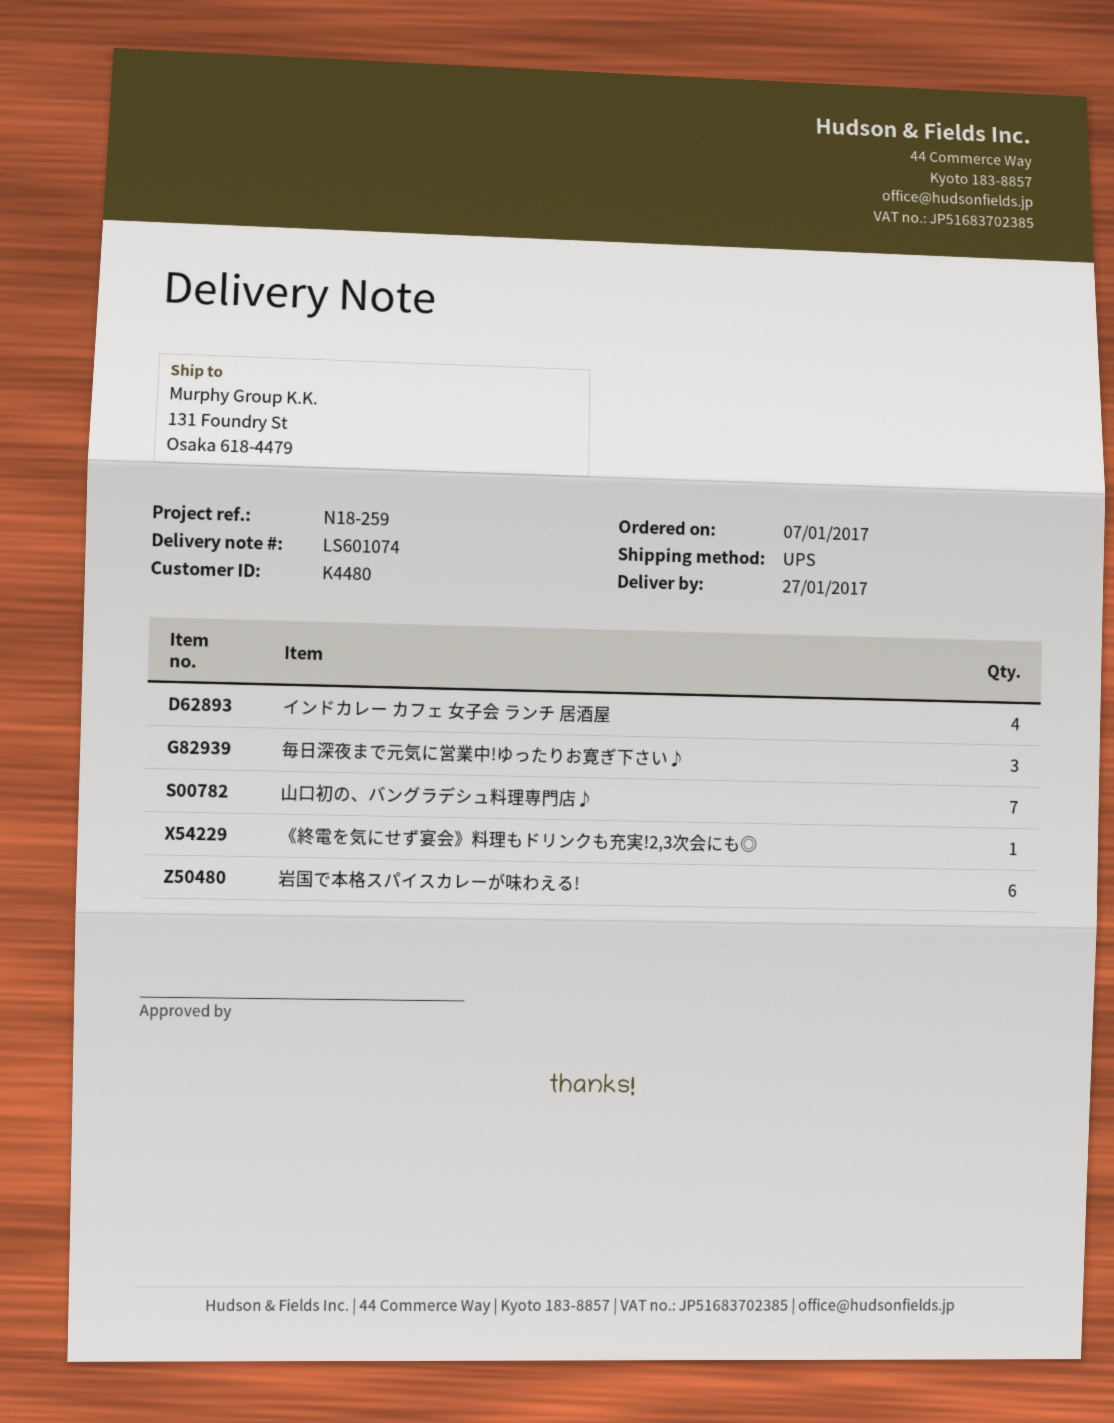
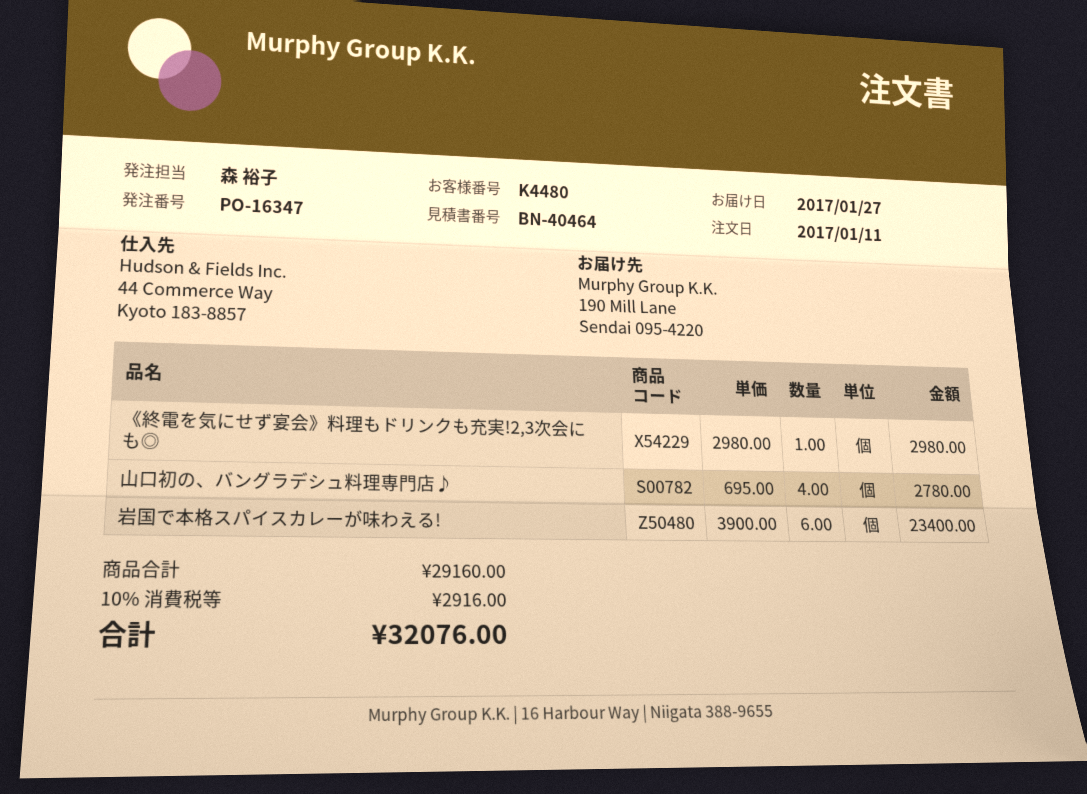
order date: 2017-01-07 -> 2017-01-11
ship to: 131 Foundry St, Osaka 618-4479 -> 190 Mill Lane, Sendai 095-4220
インドカレー カフェ 女子会 ランチ 居酒屋: 4 -> none
毎日深夜まで元気に営業中!ゆったりお寛ぎ下さい♪: 3 -> none
山口初の、バングラデシュ料理専門店♪: 7 -> 4

